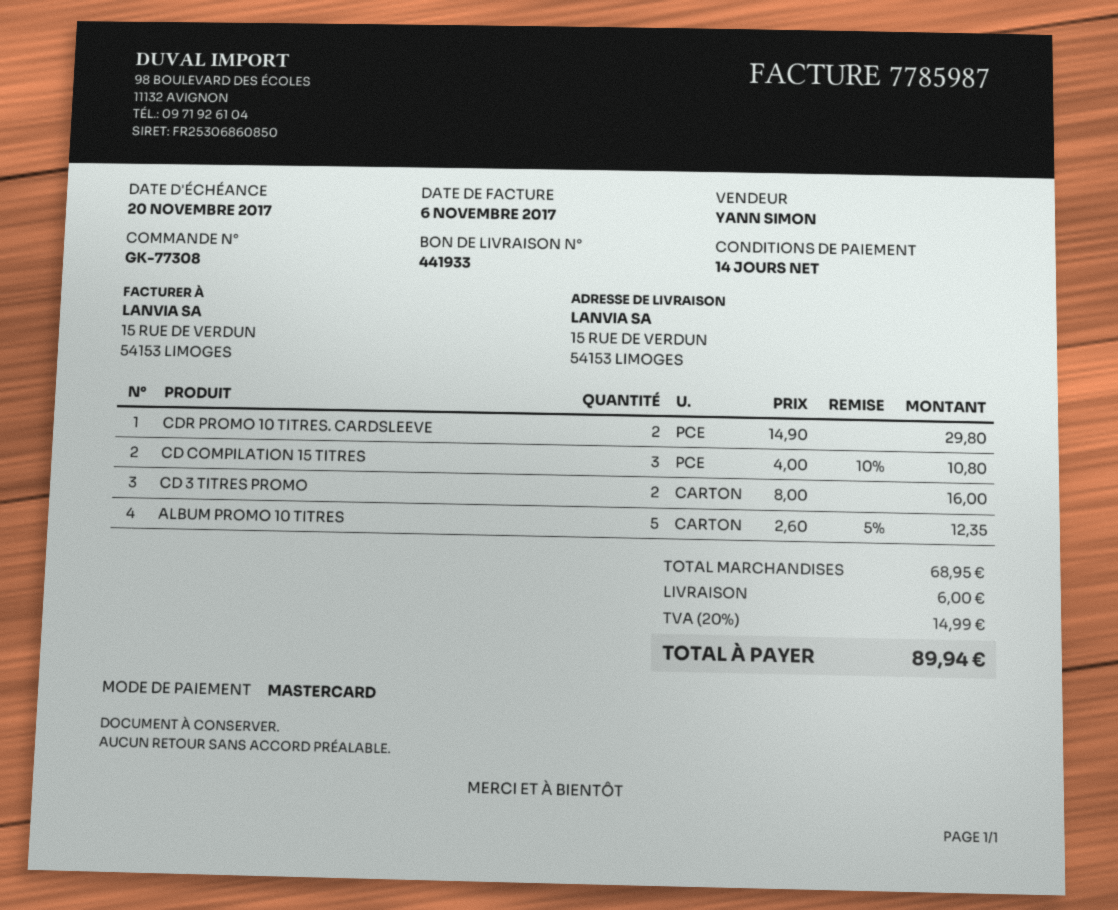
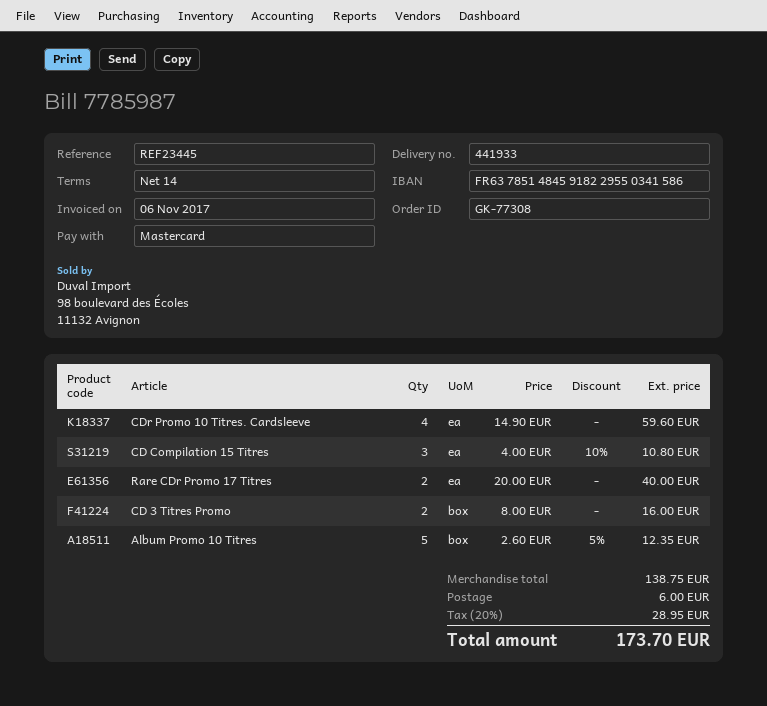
CDR PROMO 10 TITRES. CARDSLEEVE: 2 x 14.90 = 29.80 -> 4 x 14.90 = 59.60
Rare CDr Promo 17 Titres: none -> 2 x 20.00 = 40.00
subtotal: 68.95 -> 138.75
tax: 20% = 14.99 -> 20% = 28.95
total: 89.94 -> 173.70

